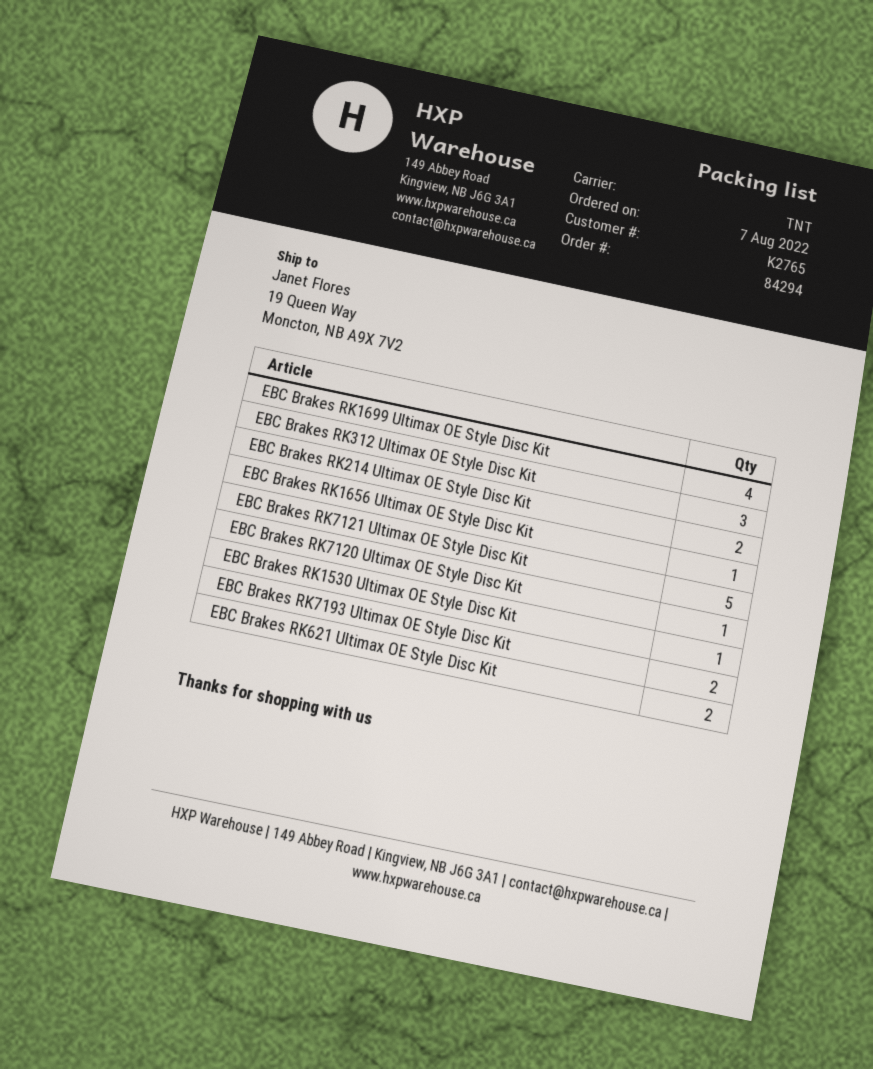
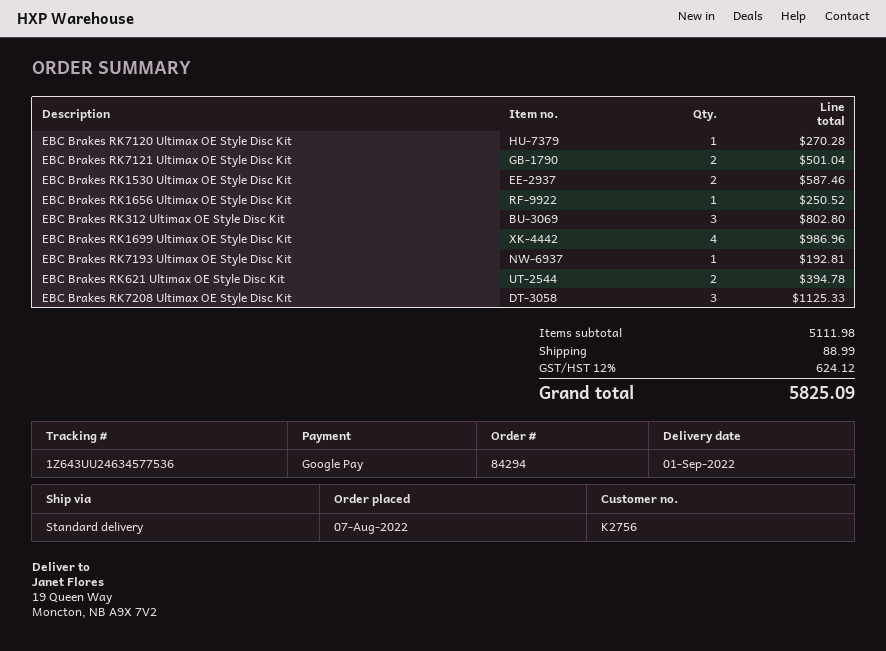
customer number: K2765 -> K2756
shipping method: TNT -> standard
EBC Brakes RK214 Ultimax OE Style Disc Kit: 2 -> none
EBC Brakes RK7121 Ultimax OE Style Disc Kit: 5 -> 2
EBC Brakes RK1530 Ultimax OE Style Disc Kit: 1 -> 2
EBC Brakes RK7193 Ultimax OE Style Disc Kit: 2 -> 1
EBC Brakes RK7208 Ultimax OE Style Disc Kit: none -> 3

